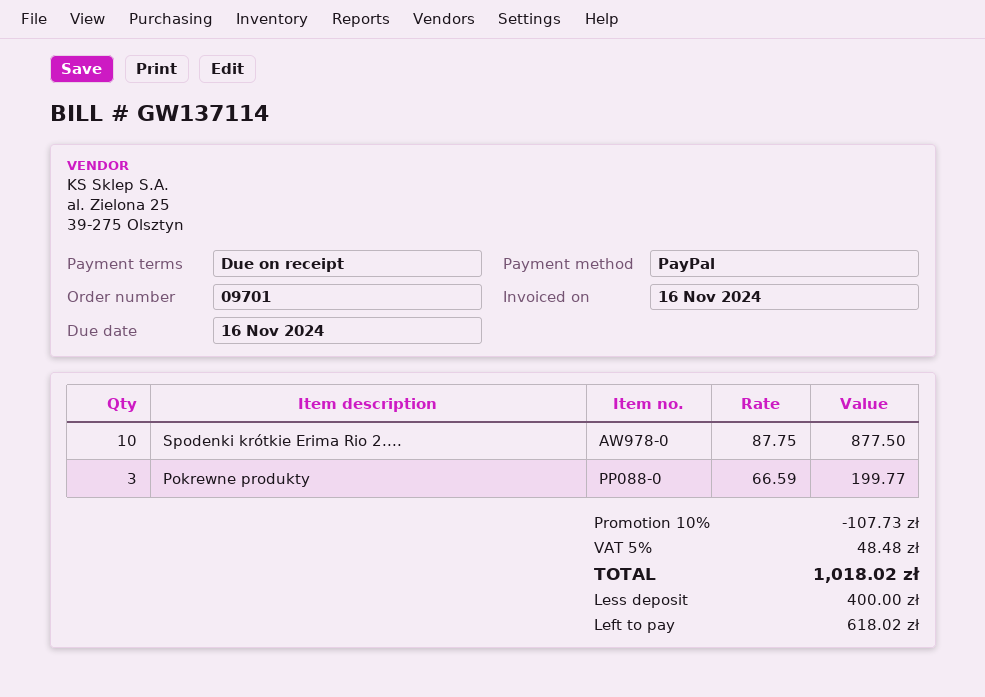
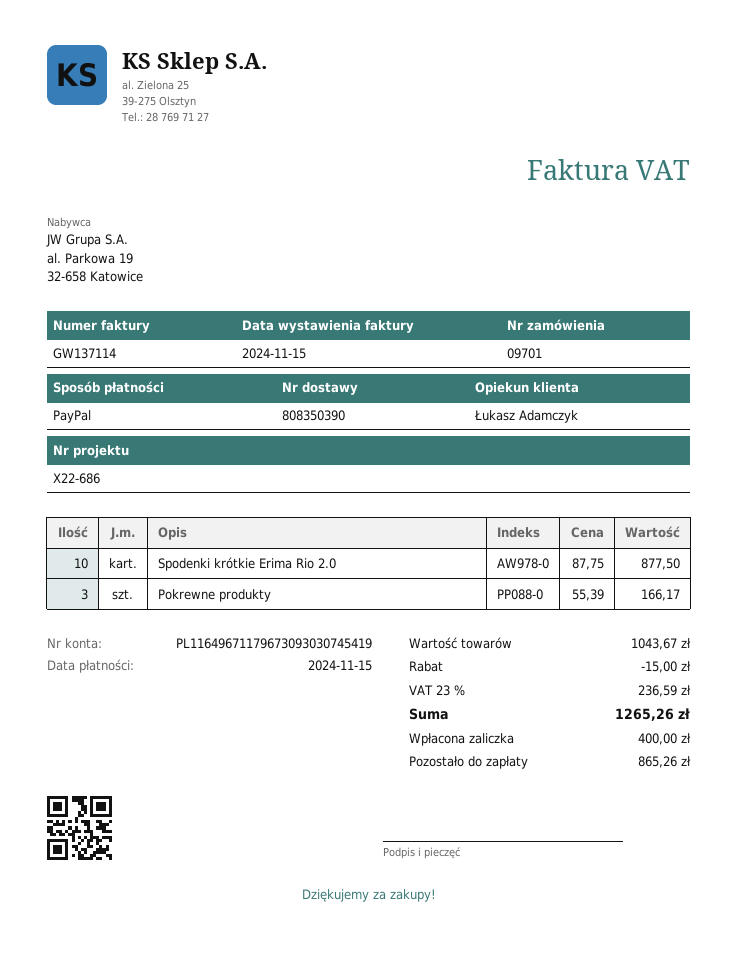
invoice date: 2024-11-16 -> 2024-11-15
due date: 2024-11-16 -> 2024-11-15
Pokrewne produkty: 3 x 66.59 = 199.77 -> 3 x 55.39 = 166.17
discount: 107.73 -> 15.00
tax: 5% = 48.48 -> 23% = 236.59
total: 1018.02 -> 1265.26
balance: 618.02 -> 865.26

